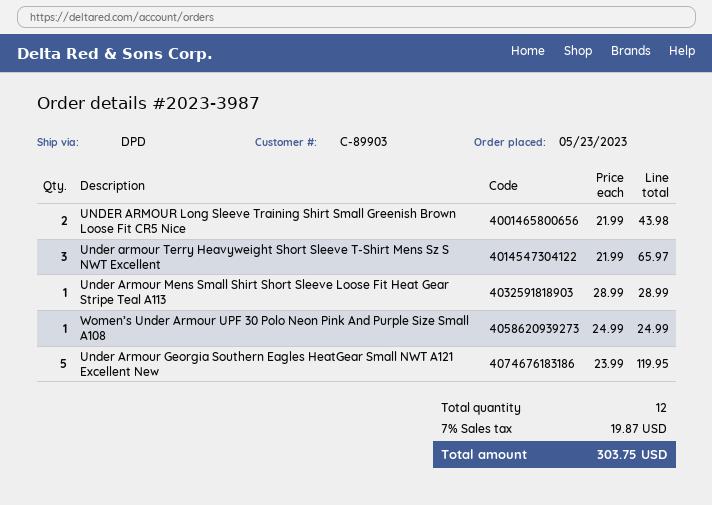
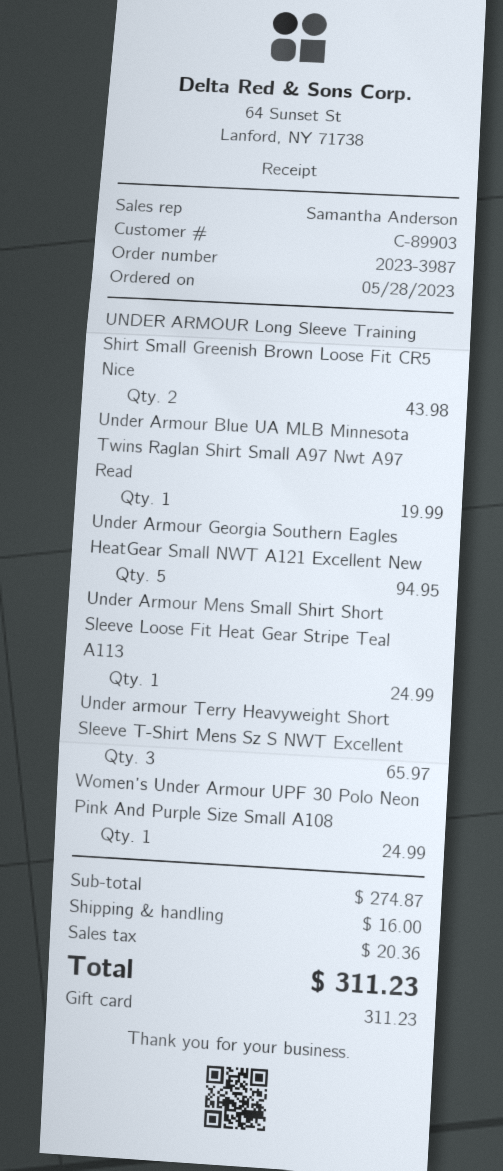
order date: 2023-05-23 -> 2023-05-28
Under Armour Mens Small Shirt Short Sleeve Loose Fit Heat Gear Stripe Teal A113: 1 for 28.99 -> 1 for 24.99
Under Armour Georgia Southern Eagles HeatGear Small NWT A121 Excellent New: 5 for 119.95 -> 5 for 94.95
Under Armour Blue UA MLB Minnesota Twins Raglan Shirt Small A97 Nwt A97 Read: none -> 1 for 19.99
shipping: none -> 16.00
tax: 19.87 -> 20.36
total: 303.75 -> 311.23

